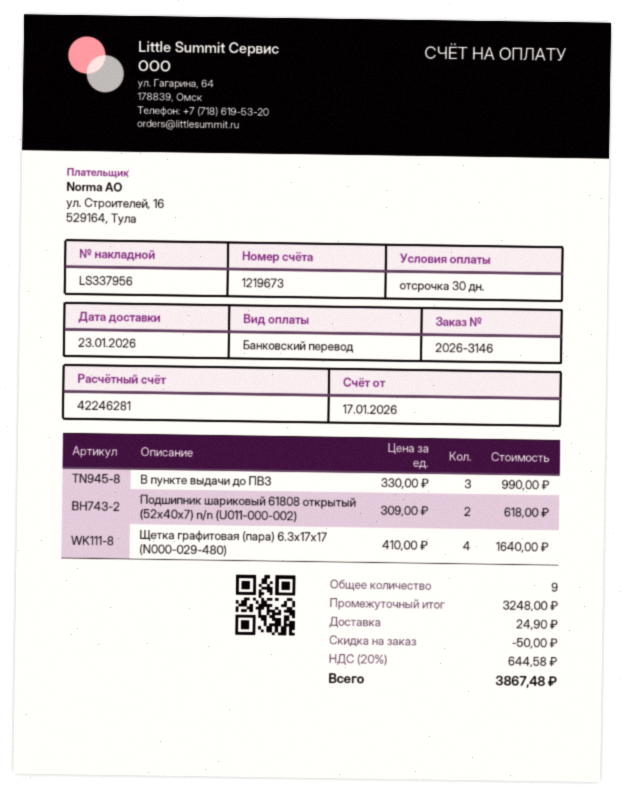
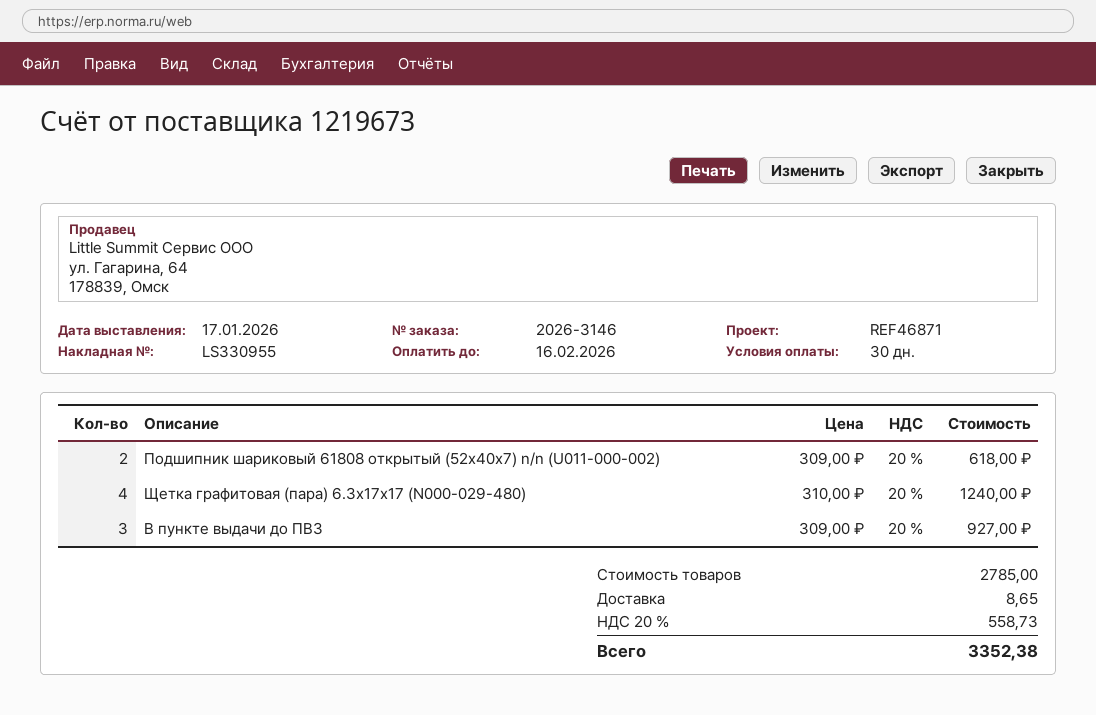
delivery note number: LS337956 -> LS330955
В пункте выдачи до ПВЗ: 3 x 330.00 = 990.00 -> 3 x 309.00 = 927.00
Щетка графитовая (пара) 6.3x17x17 (N000-029-480): 4 x 410.00 = 1640.00 -> 4 x 310.00 = 1240.00
subtotal: 3248.00 -> 2785.00
discount: 50.00 -> none
shipping: 24.90 -> 8.65
tax: 20% = 644.58 -> 20% = 558.73
total: 3867.48 -> 3352.38

